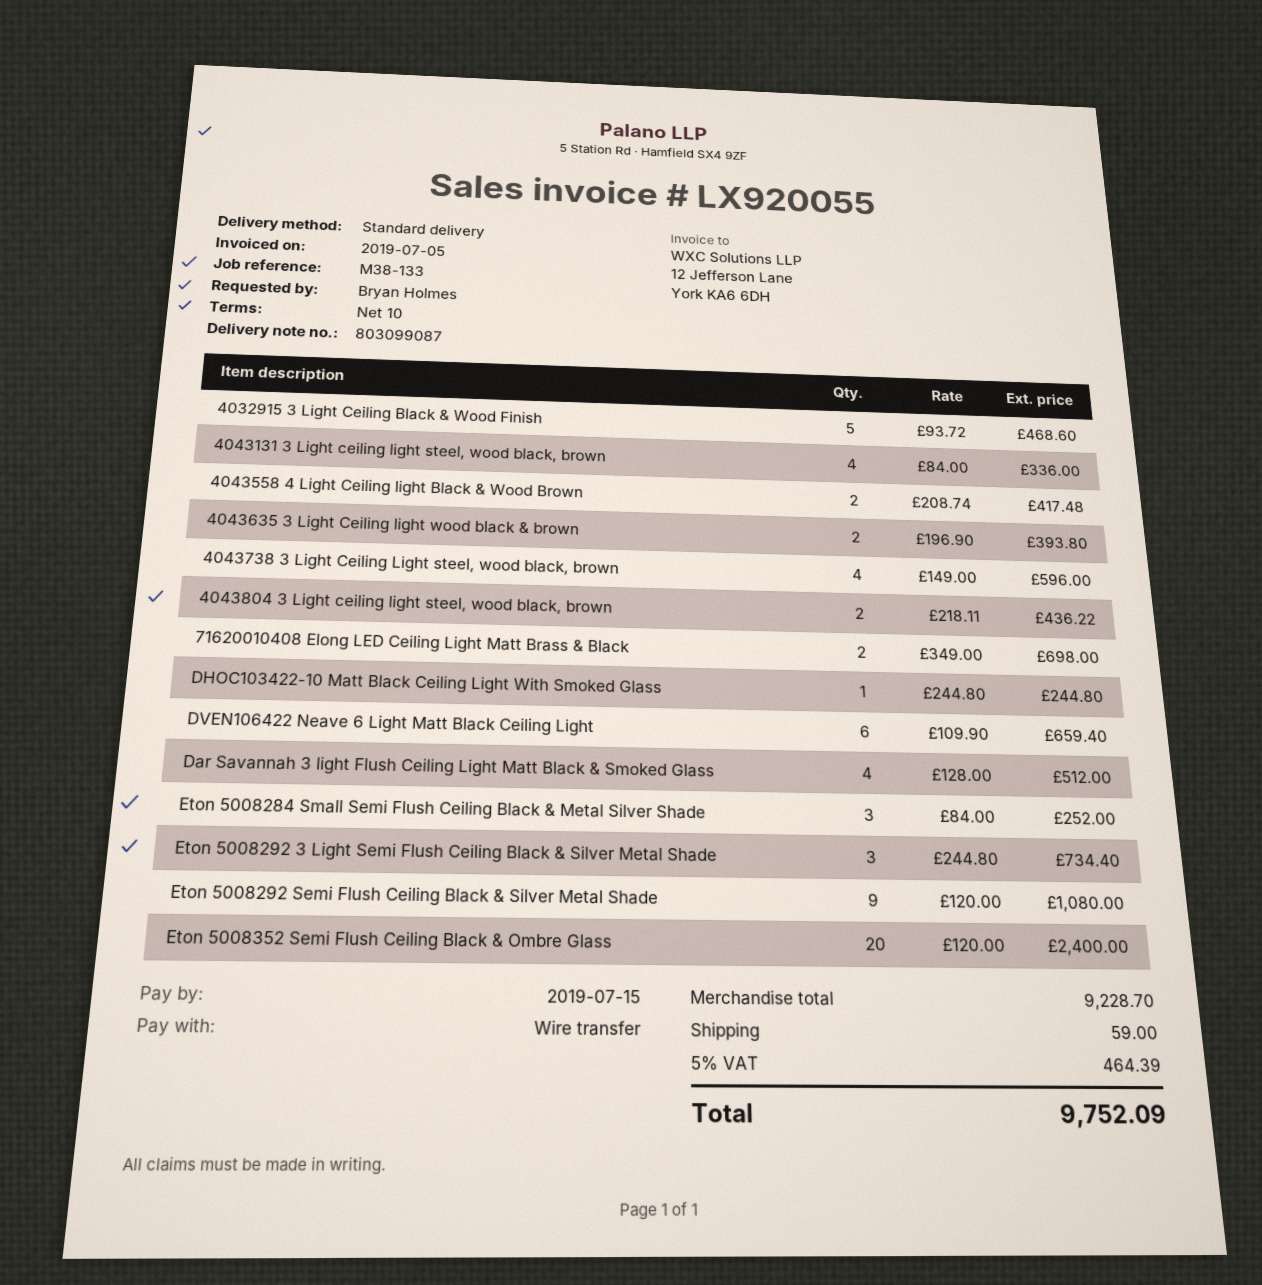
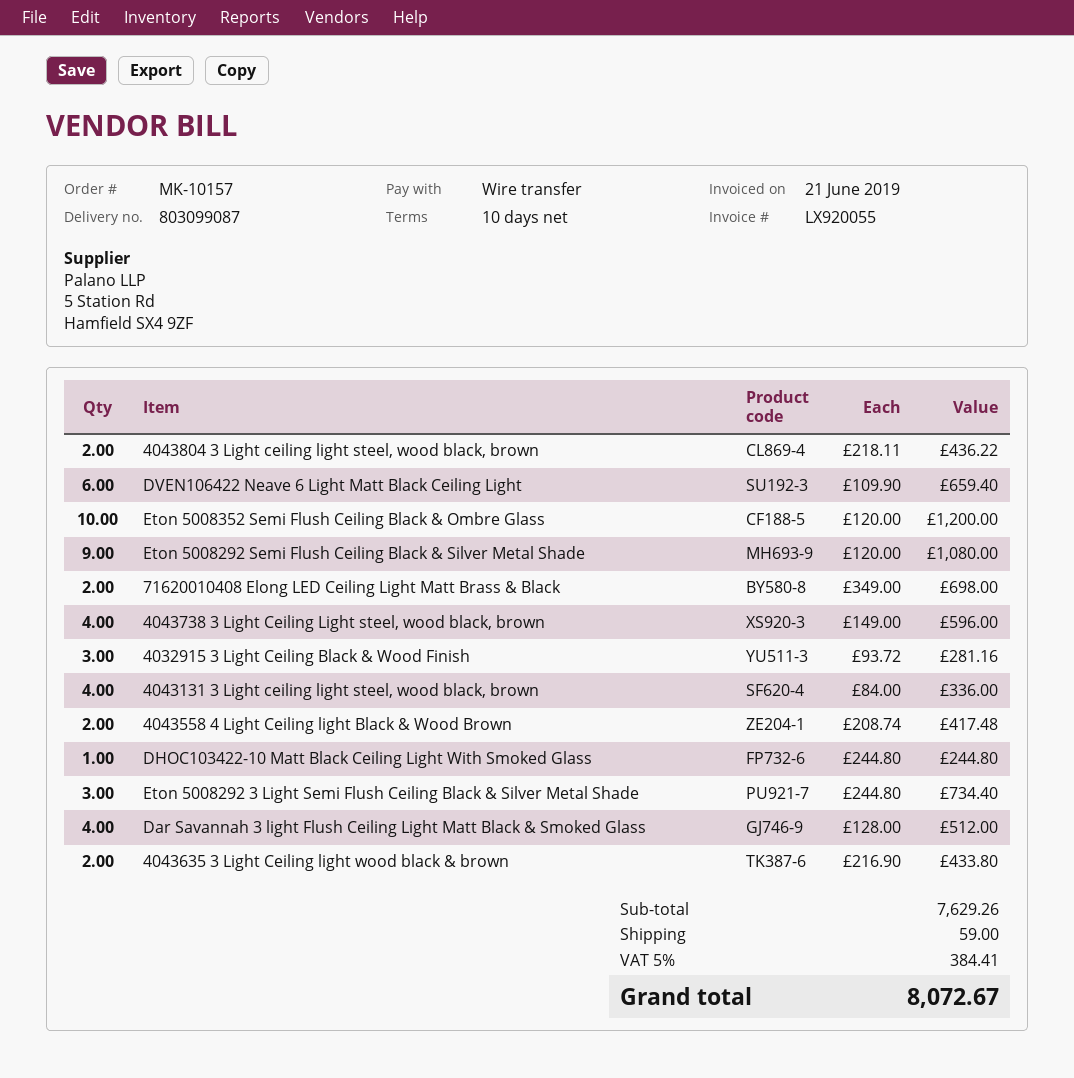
invoice date: 2019-07-05 -> 2019-06-21
4032915 3 Light Ceiling Black & Wood Finish: 5 x 93.72 = 468.60 -> 3 x 93.72 = 281.16
4043635 3 Light Ceiling light wood black & brown: 2 x 196.90 = 393.80 -> 2 x 216.90 = 433.80
Eton 5008284 Small Semi Flush Ceiling Black & Metal Silver Shade: 3 x 84.00 = 252.00 -> none
Eton 5008352 Semi Flush Ceiling Black & Ombre Glass: 20 x 120.00 = 2400.00 -> 10 x 120.00 = 1200.00
subtotal: 9228.70 -> 7629.26
tax: 5% = 464.39 -> 5% = 384.41
total: 9752.09 -> 8072.67

